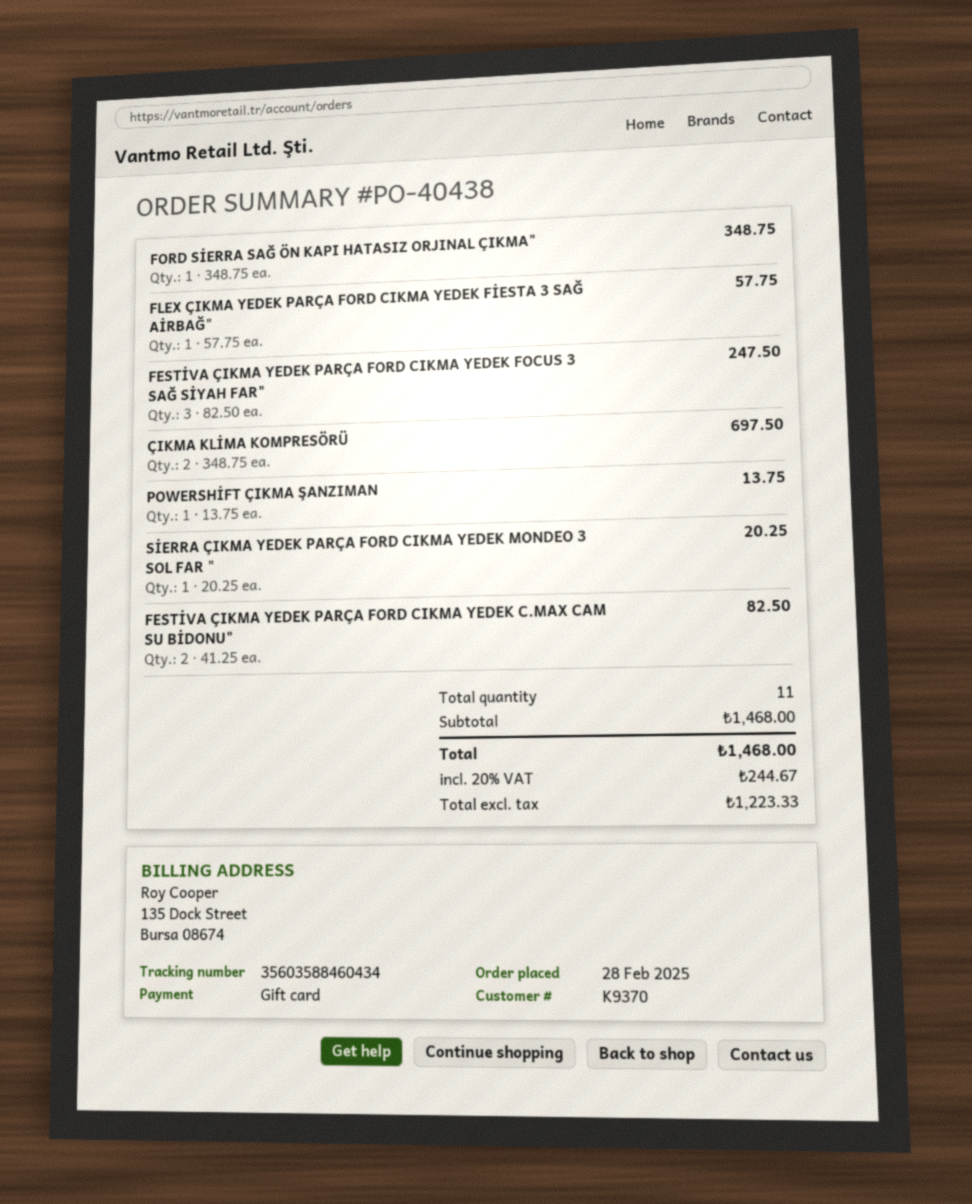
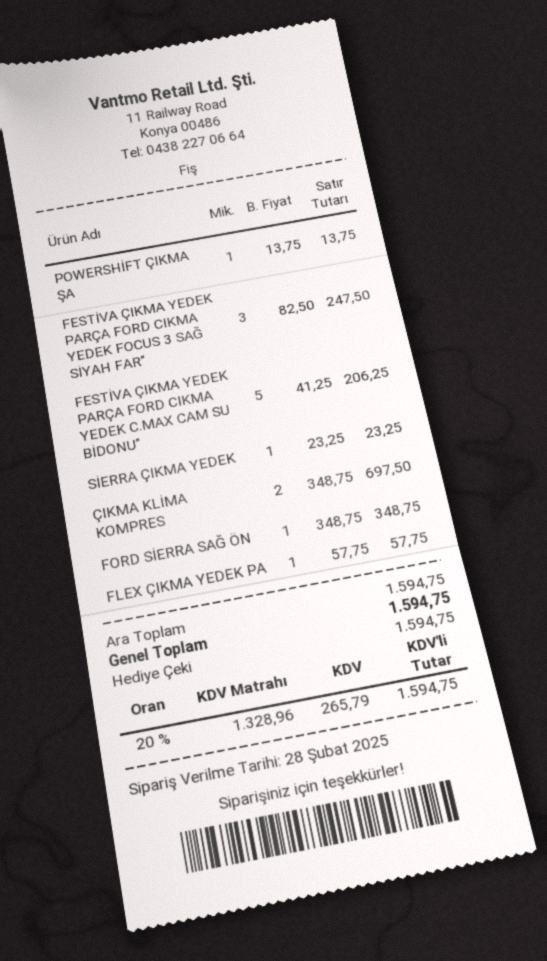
SİERRA ÇIKMA YEDEK PARÇA FORD CIKMA YEDEK MONDEO 3 SOL FAR ": 1 x 20.25 = 20.25 -> 1 x 23.25 = 23.25
FESTİVA ÇIKMA YEDEK PARÇA FORD CIKMA YEDEK C.MAX CAM SU BİDONU": 2 x 41.25 = 82.50 -> 5 x 41.25 = 206.25
subtotal: 1468.00 -> 1594.75
net: 1223.33 -> 1328.96
tax: 20% = 244.67 -> 20% = 265.79
total: 1468.00 -> 1594.75

